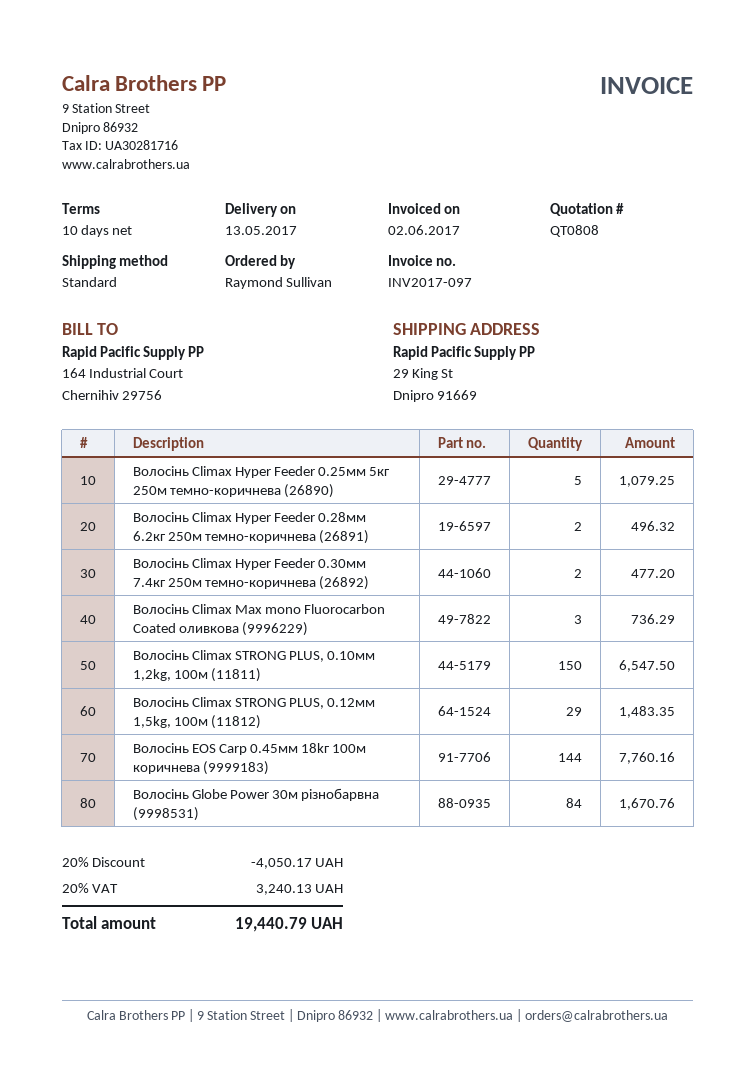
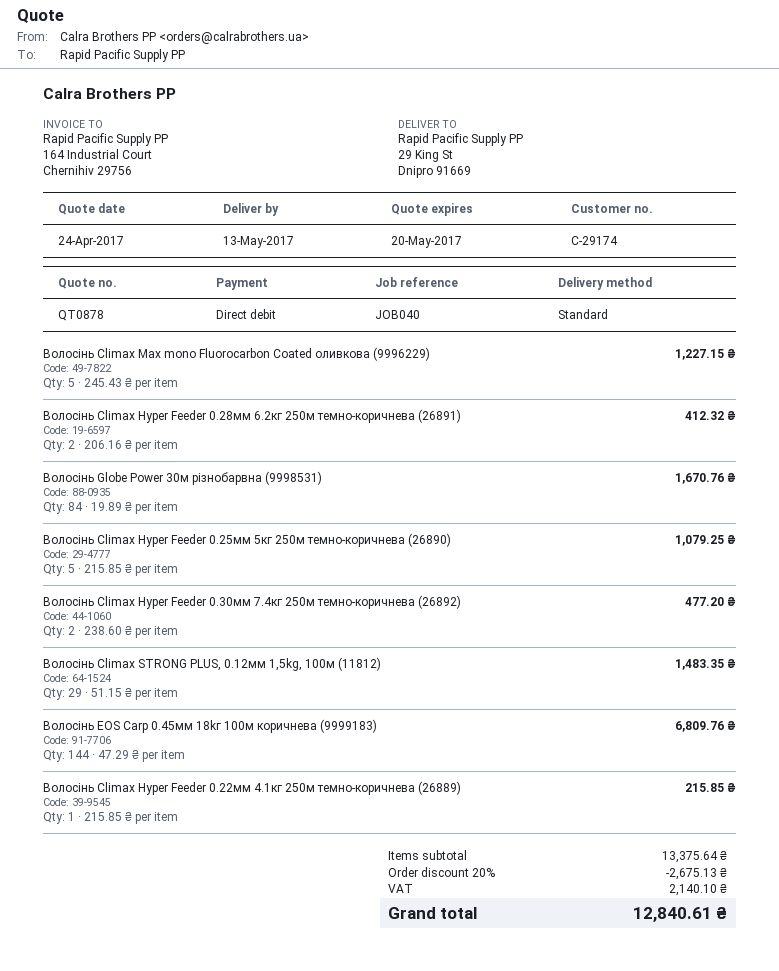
quote number: QT0808 -> QT0878
Волосінь Climax Hyper Feeder 0.28мм 6.2кг 250м темно-коричнева (26891): 2 for 496.32 -> 2 for 412.32
Волосінь Climax Max mono Fluorocarbon Coated оливкова (9996229): 3 for 736.29 -> 5 for 1227.15
Волосінь Climax STRONG PLUS, 0.10мм 1,2kg, 100м (11811): 150 for 6547.50 -> none
Волосінь EOS Carp 0.45мм 18kг 100м коричнева (9999183): 144 for 7760.16 -> 144 for 6809.76
Волосінь Climax Hyper Feeder 0.22мм 4.1кг 250м темно-коричнева (26889): none -> 1 for 215.85
discount: 20% = 4050.17 -> 20% = 2675.13
tax: 3240.13 -> 2140.10
total: 19440.79 -> 12840.61

